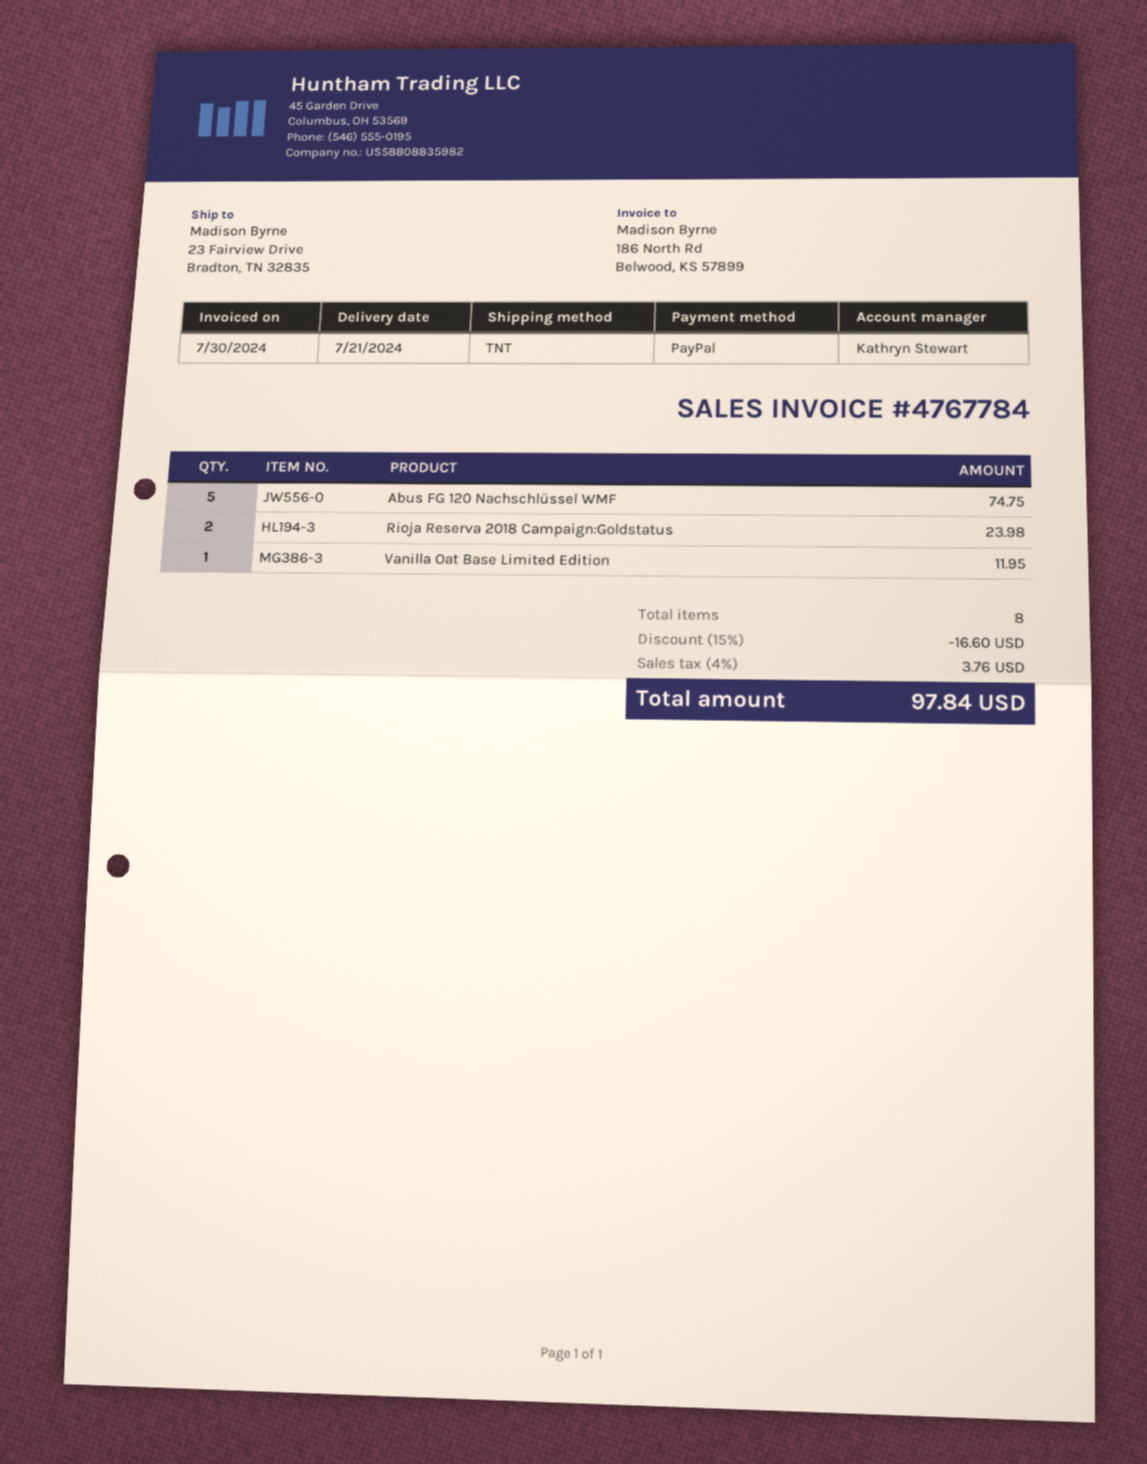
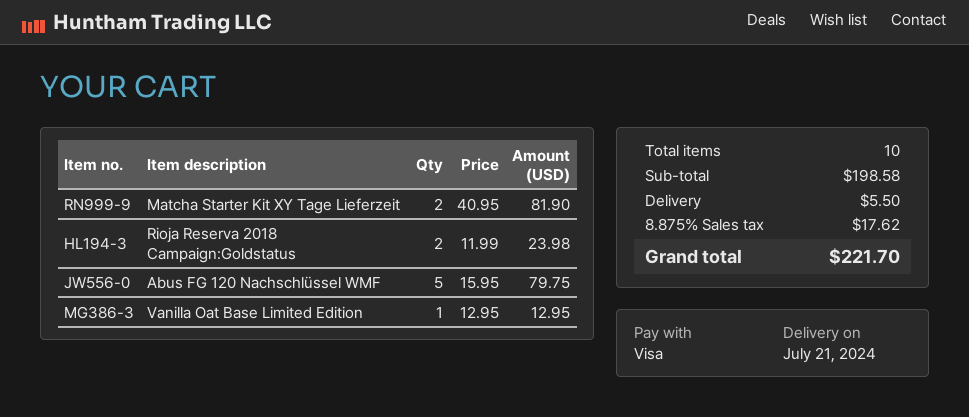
payment method: PayPal -> Visa
Abus FG 120 Nachschlüssel WMF: 5 for 74.75 -> 5 for 79.75
Vanilla Oat Base Limited Edition: 1 for 11.95 -> 1 for 12.95
Matcha Starter Kit XY Tage Lieferzeit: none -> 2 for 81.90
total quantity: 8 -> 10
discount: 15% = 16.60 -> none
shipping: none -> 5.50
tax: 4% = 3.76 -> 8.875% = 17.62
total: 97.84 -> 221.70

